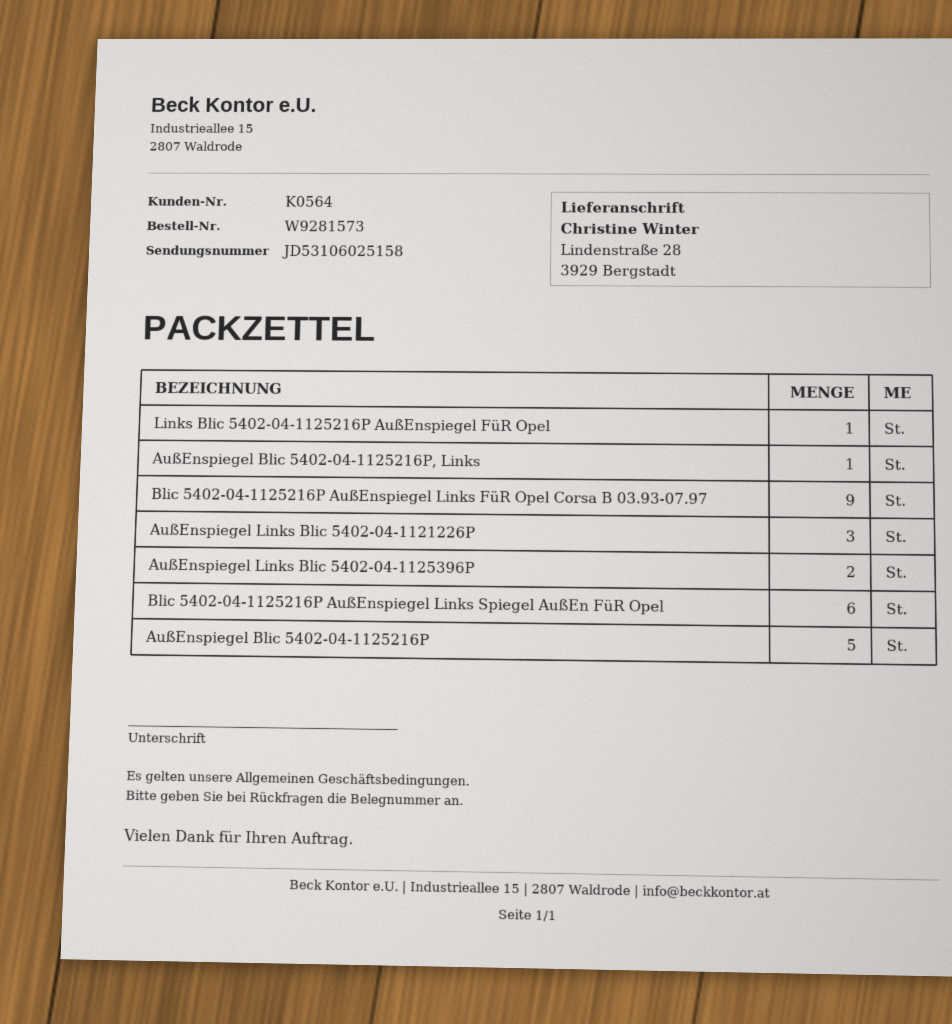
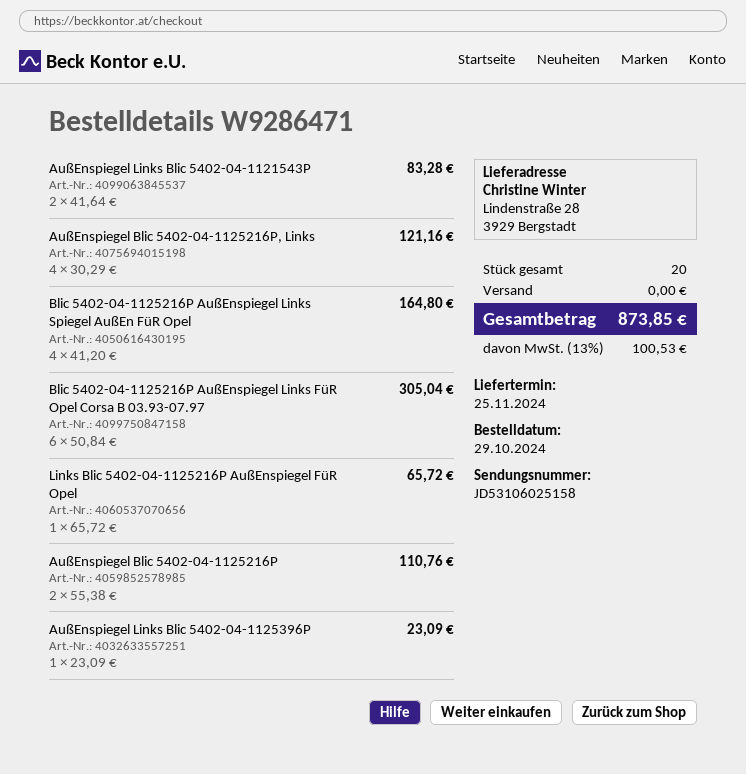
order number: W9281573 -> W9286471
AußEnspiegel Blic 5402-04-1125216P, Links: 1 -> 4
Blic 5402-04-1125216P AußEnspiegel Links FüR Opel Corsa B 03.93-07.97: 9 -> 6
AußEnspiegel Links Blic 5402-04-1121226P: 3 -> none
AußEnspiegel Links Blic 5402-04-1125396P: 2 -> 1
Blic 5402-04-1125216P AußEnspiegel Links Spiegel AußEn FüR Opel: 6 -> 4
AußEnspiegel Blic 5402-04-1125216P: 5 -> 2
AußEnspiegel Links Blic 5402-04-1121543P: none -> 2

